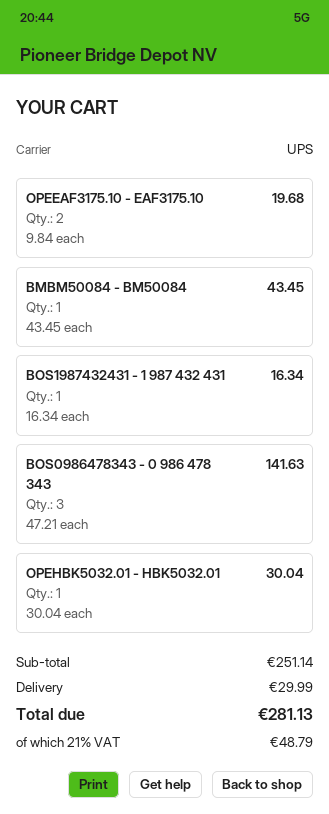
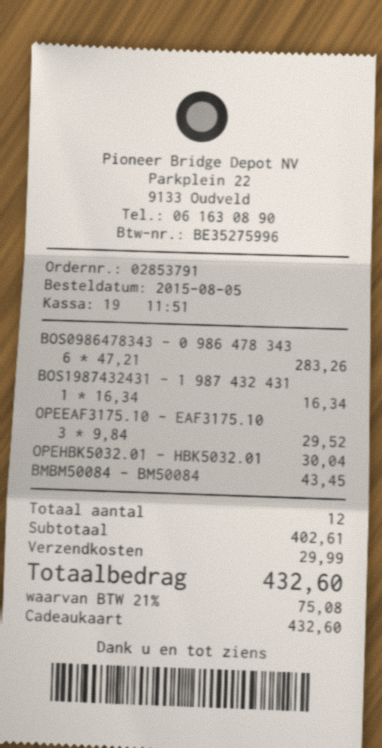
OPEEAF3175.10 - EAF3175.10: 2 x 9.84 = 19.68 -> 3 x 9.84 = 29.52
BOS0986478343 - 0 986 478 343: 3 x 47.21 = 141.63 -> 6 x 47.21 = 283.26
subtotal: 251.14 -> 402.61
tax: 21% = 48.79 -> 21% = 75.08
total: 281.13 -> 432.60

